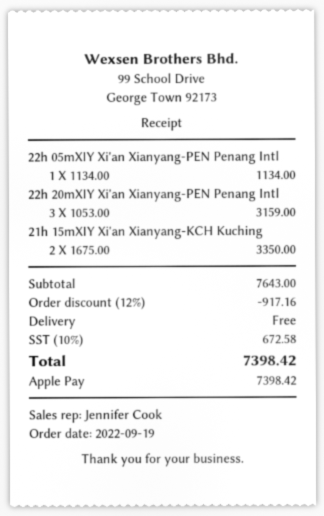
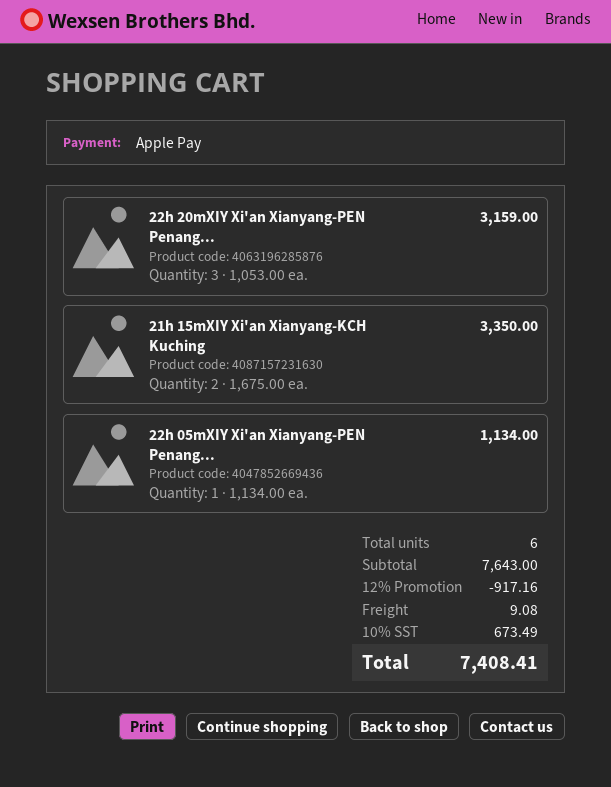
shipping: 0.00 -> 9.08
tax: 10% = 672.58 -> 10% = 673.49
total: 7398.42 -> 7408.41

